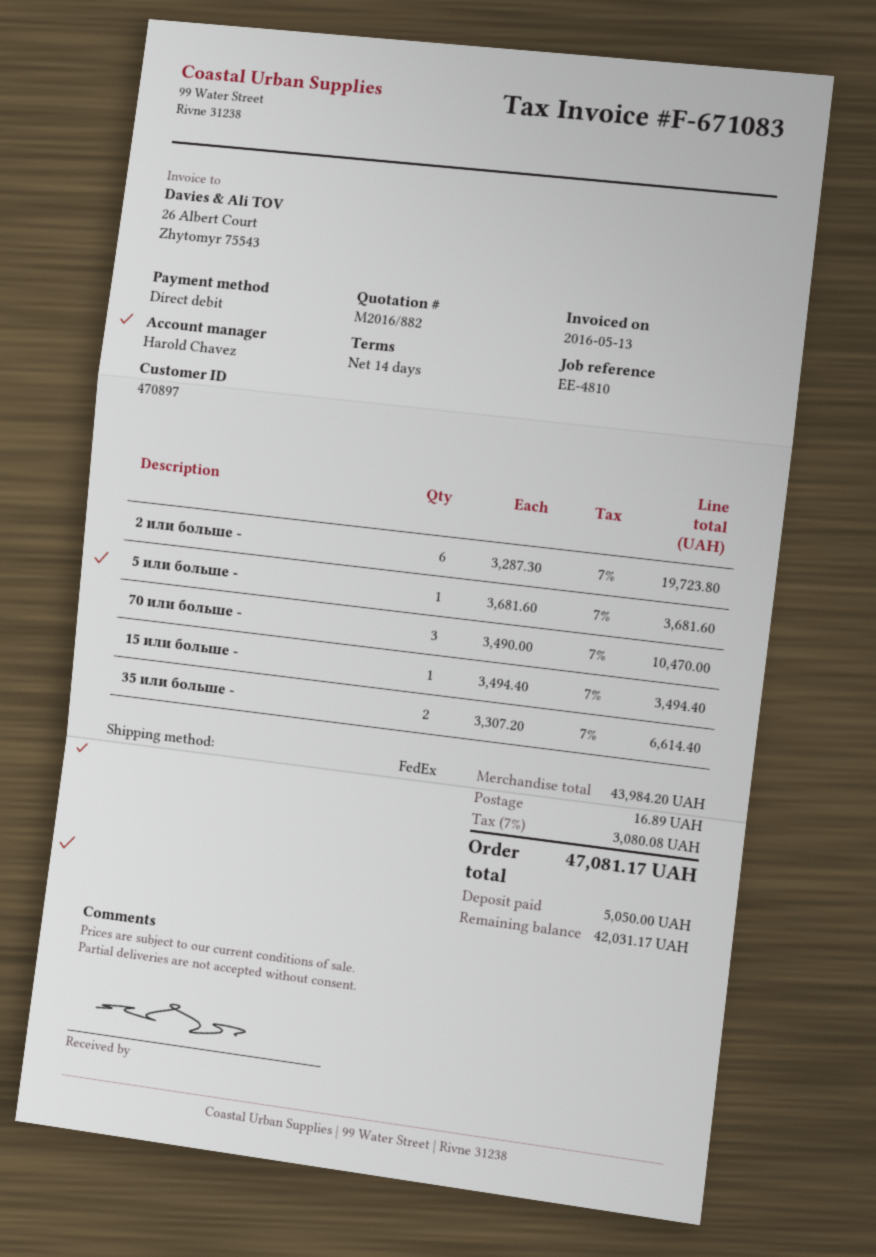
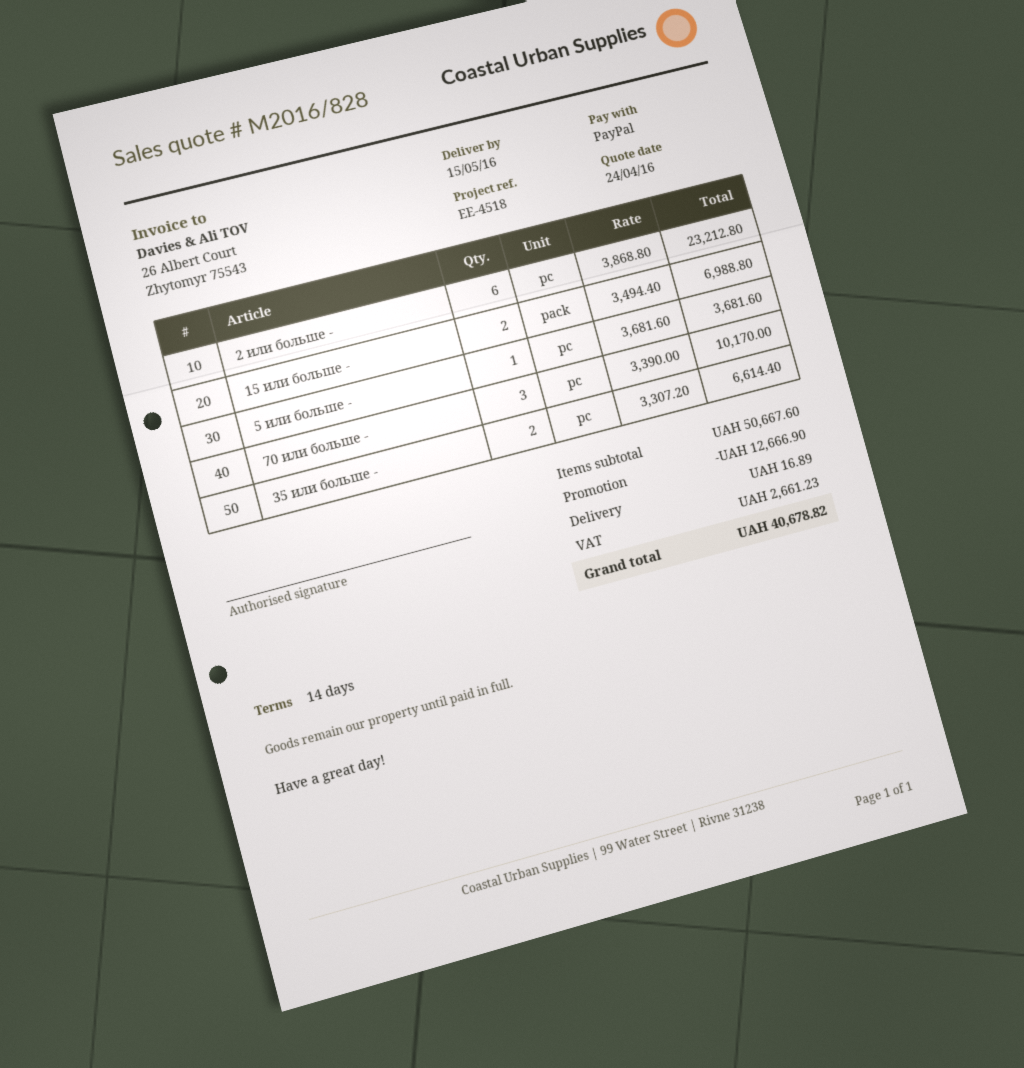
quote number: M2016/882 -> M2016/828
reference: EE-4810 -> EE-4518
payment method: direct debit -> PayPal
2 или больше -: 6 x 3287.30 = 19723.80 -> 6 x 3868.80 = 23212.80
70 или больше -: 3 x 3490.00 = 10470.00 -> 3 x 3390.00 = 10170.00
15 или больше -: 1 x 3494.40 = 3494.40 -> 2 x 3494.40 = 6988.80
subtotal: 43984.20 -> 50667.60
discount: none -> 12666.90
tax: 3080.08 -> 2661.23
total: 47081.17 -> 40678.82

